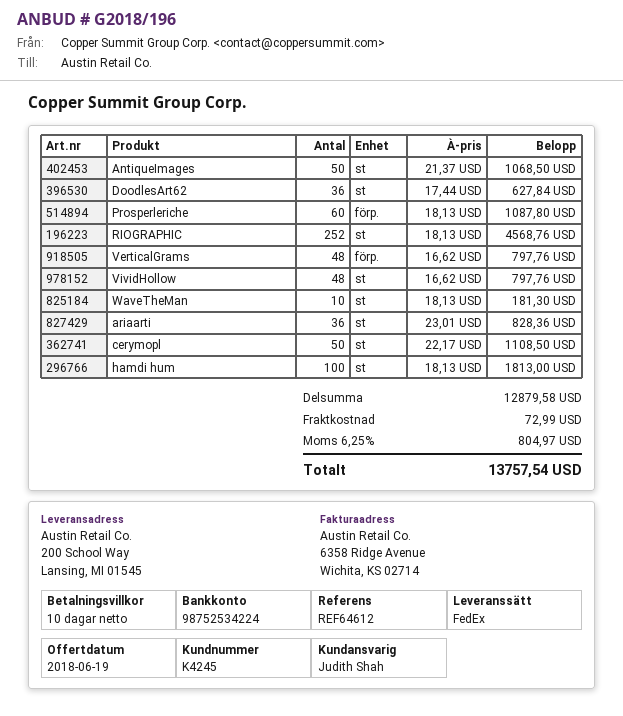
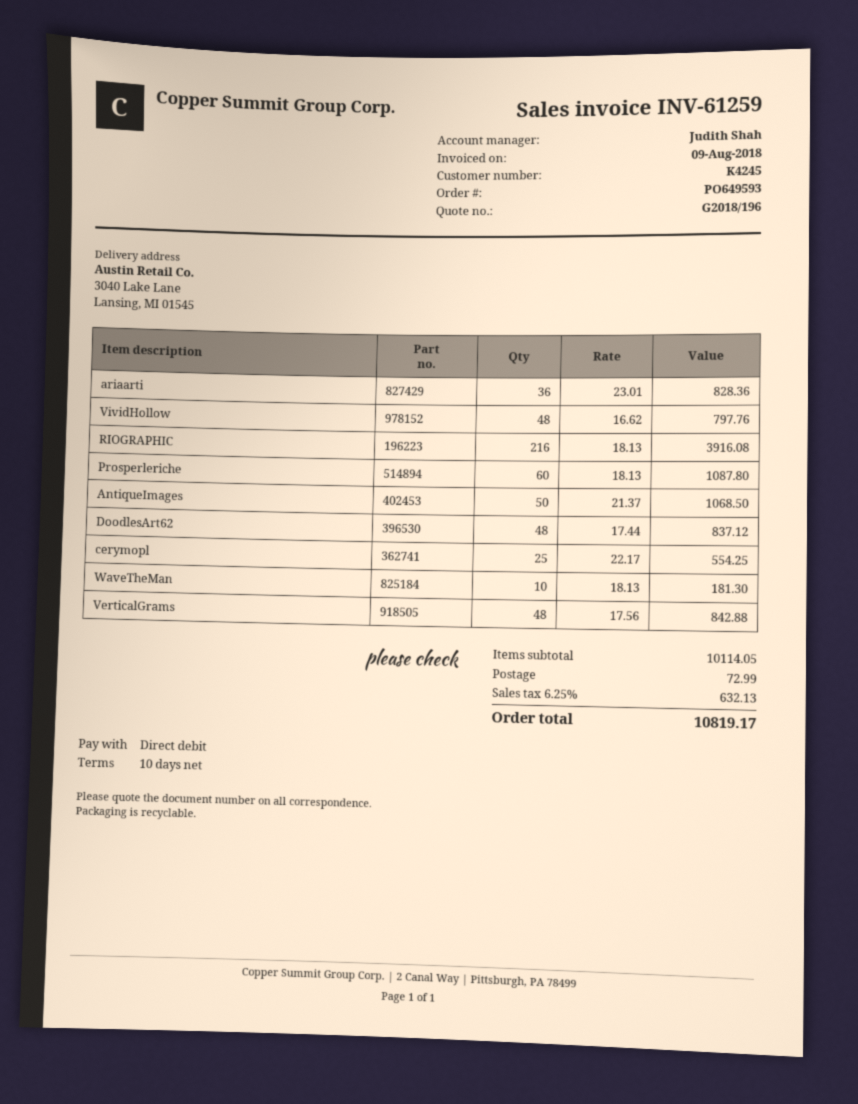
ship to: 200 School Way, Lansing, MI 01545 -> 3040 Lake Lane, Lansing, MI 01545
DoodlesArt62: 36 x 17.44 = 627.84 -> 48 x 17.44 = 837.12
RIOGRAPHIC: 252 x 18.13 = 4568.76 -> 216 x 18.13 = 3916.08
VerticalGrams: 48 x 16.62 = 797.76 -> 48 x 17.56 = 842.88
cerymopl: 50 x 22.17 = 1108.50 -> 25 x 22.17 = 554.25
hamdi hum: 100 x 18.13 = 1813.00 -> none
subtotal: 12879.58 -> 10114.05
tax: 6.25% = 804.97 -> 6.25% = 632.13
total: 13757.54 -> 10819.17

